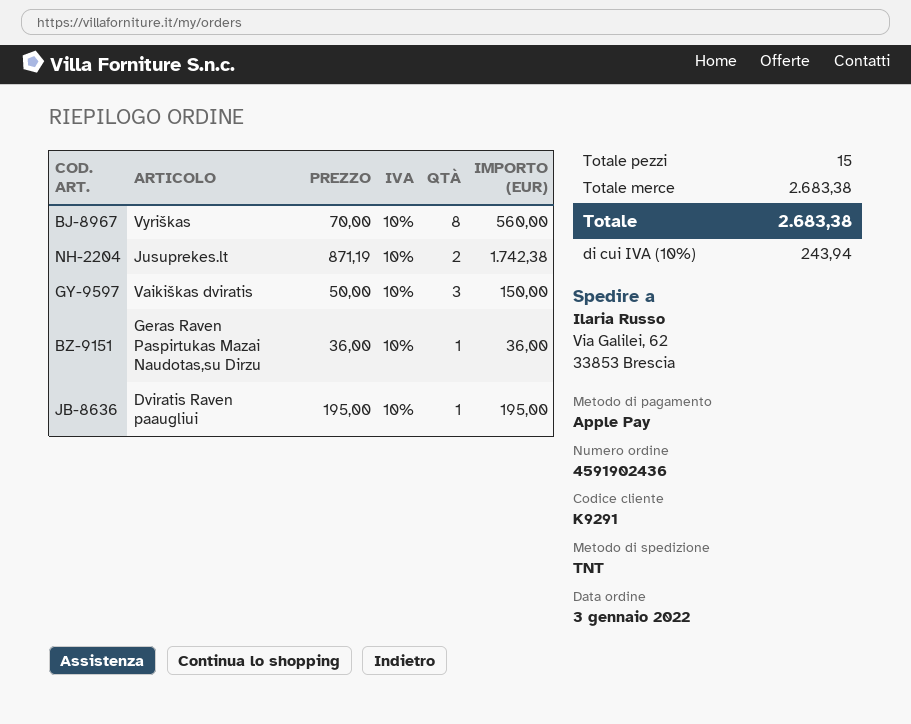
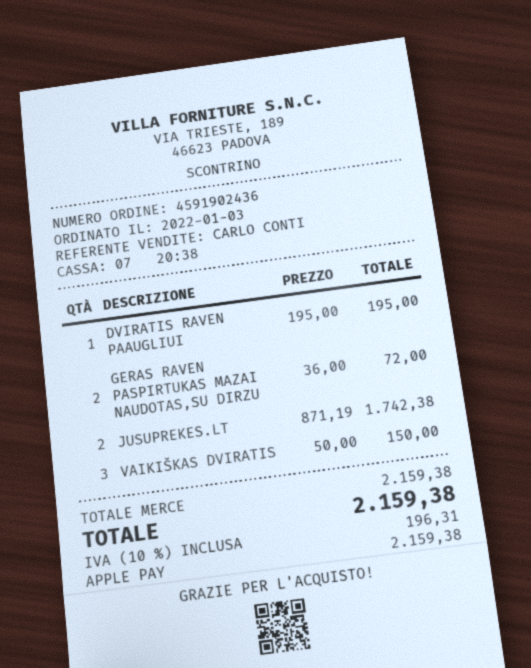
Vyriškas: 8 x 70.00 = 560.00 -> none
Geras Raven Paspirtukas Mazai Naudotas,su Dirzu: 1 x 36.00 = 36.00 -> 2 x 36.00 = 72.00
subtotal: 2683.38 -> 2159.38
tax: 10% = 243.94 -> 10% = 196.31
total: 2683.38 -> 2159.38

